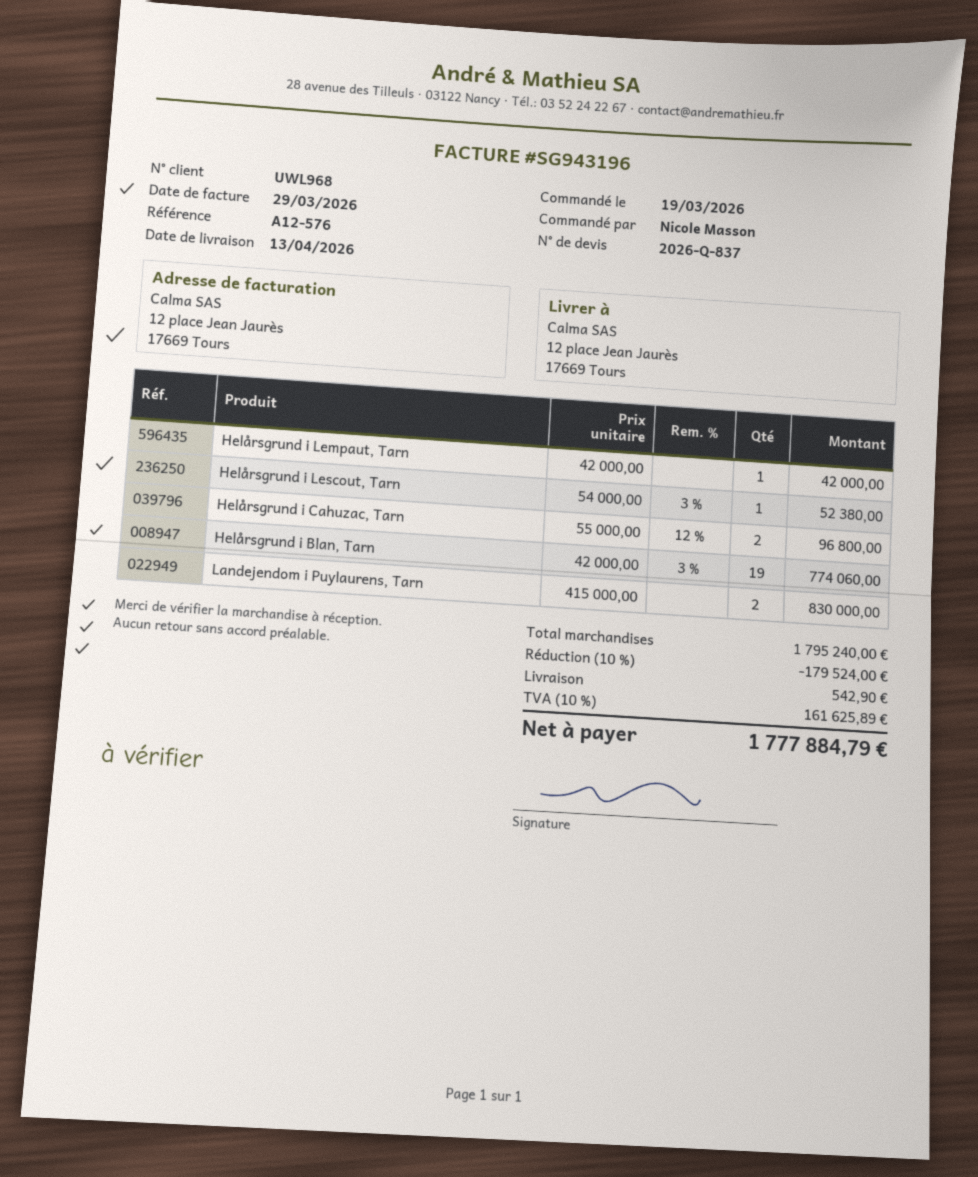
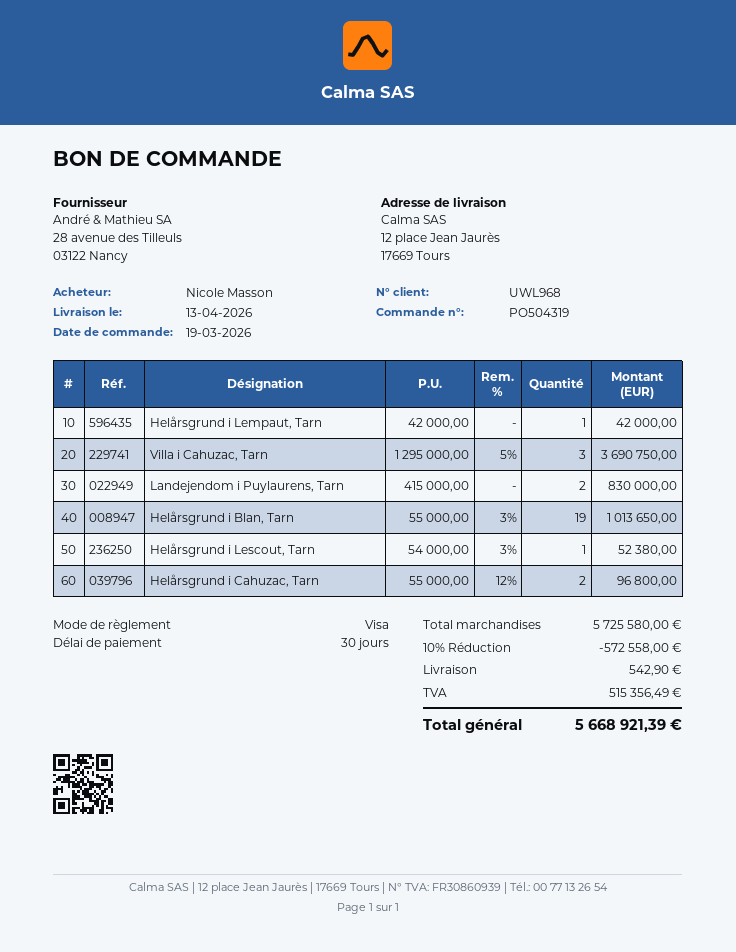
Helårsgrund i Blan, Tarn: 19 x 42000.00 - 3% = 774060.00 -> 19 x 55000.00 - 3% = 1013650.00
Villa i Cahuzac, Tarn: none -> 3 x 1295000.00 - 5% = 3690750.00
subtotal: 1795240.00 -> 5725580.00
discount: 10% = 179524.00 -> 10% = 572558.00
tax: 161625.89 -> 515356.49
total: 1777884.79 -> 5668921.39

